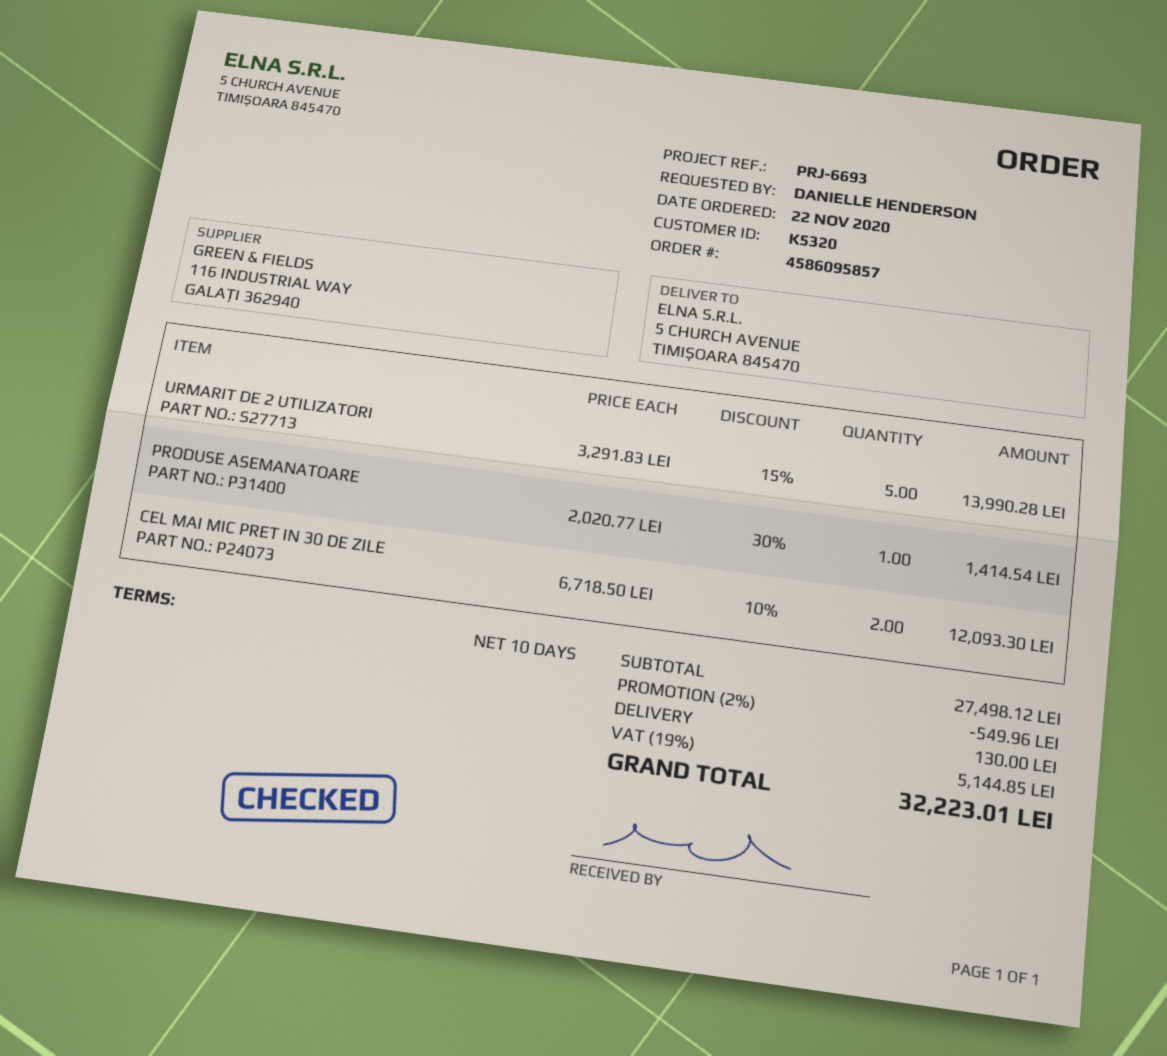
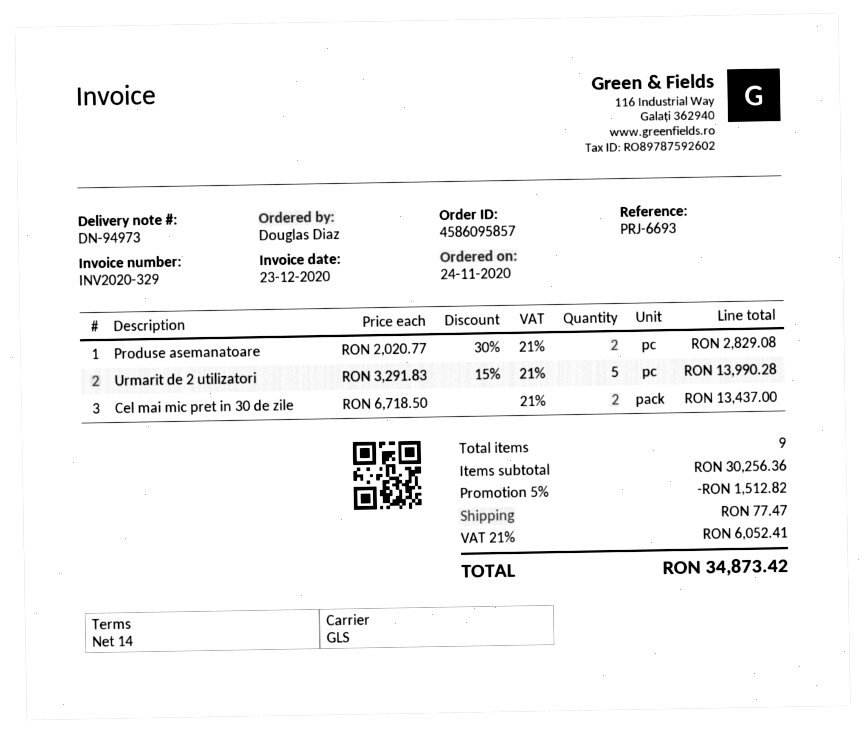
order date: 2020-11-22 -> 2020-11-24
payment terms: 10 days -> 14 days
ordered by: DANIELLE HENDERSON -> Douglas Diaz
PRODUSE ASEMANATOARE: 1 x 2020.77 - 30% = 1414.54 -> 2 x 2020.77 - 30% = 2829.08
CEL MAI MIC PRET IN 30 DE ZILE: 2 x 6718.50 - 10% = 12093.30 -> 2 x 6718.50 = 13437.00
subtotal: 27498.12 -> 30256.36
discount: 2% = 549.96 -> 5% = 1512.82
shipping: 130.00 -> 77.47
tax: 19% = 5144.85 -> 21% = 6052.41
total: 32223.01 -> 34873.42

